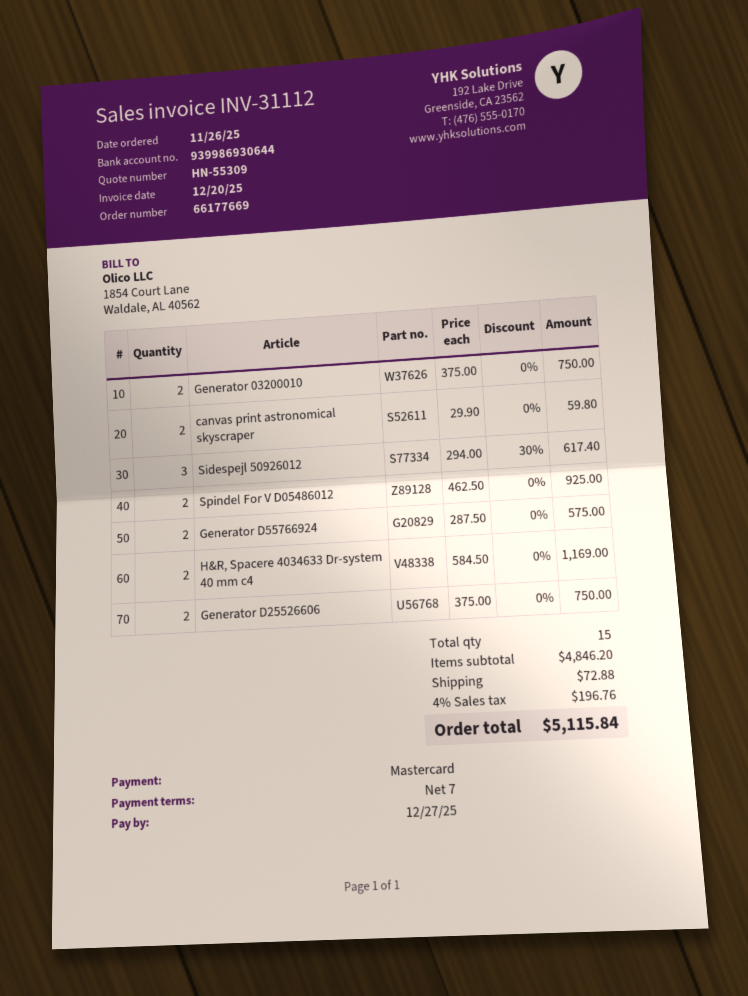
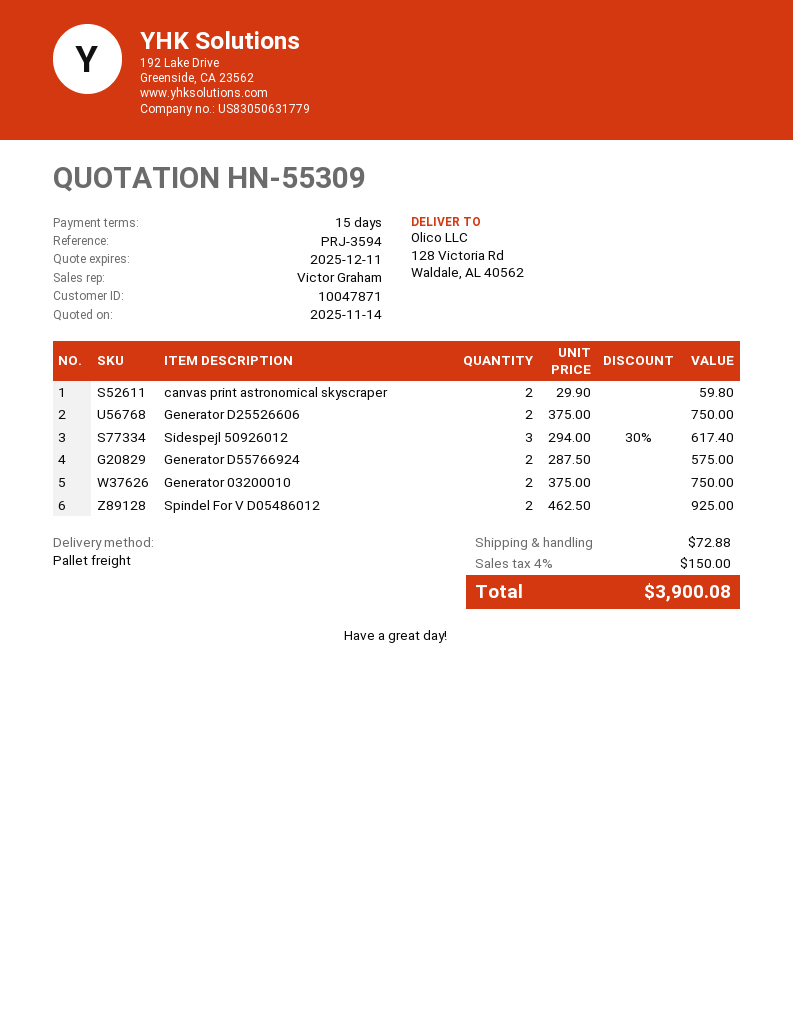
payment terms: 7 days -> 15 days
H&R, Spacere 4034633 Dr-system 40 mm c4: 2 x 584.50 = 1169.00 -> none
tax: 4% = 196.76 -> 4% = 150.00
total: 5115.84 -> 3900.08

